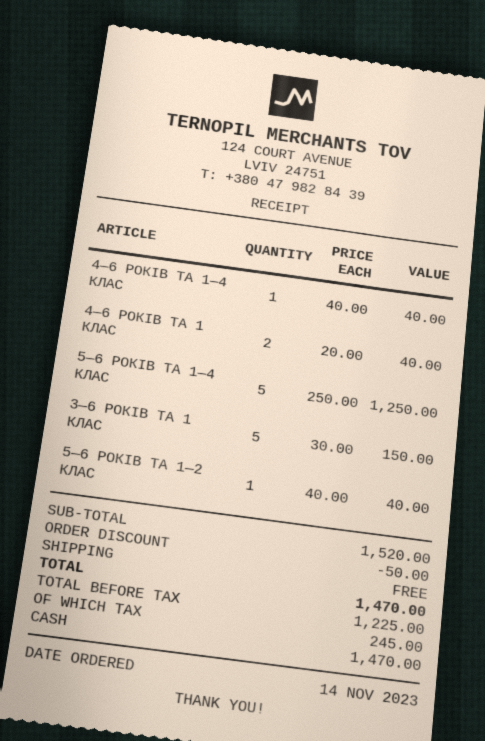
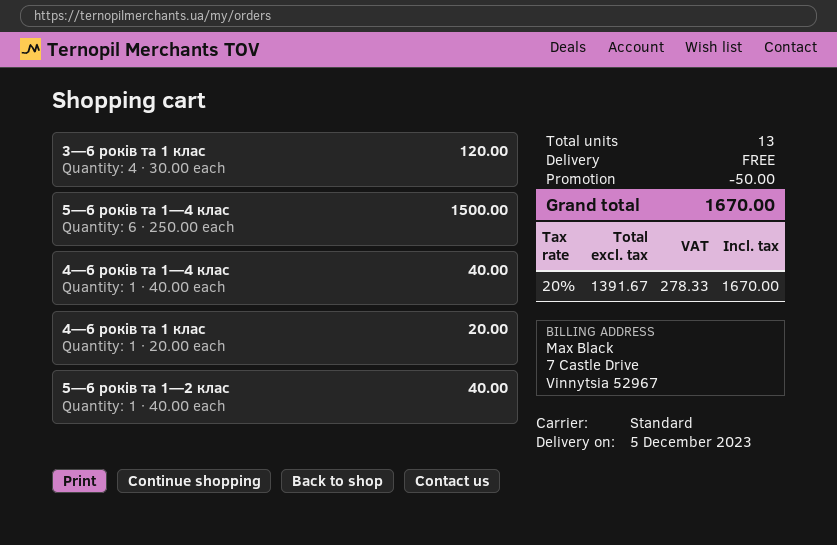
4—6 РОКІВ ТА 1 КЛАС: 2 x 20.00 = 40.00 -> 1 x 20.00 = 20.00
5—6 РОКІВ ТА 1—4 КЛАС: 5 x 250.00 = 1250.00 -> 6 x 250.00 = 1500.00
3—6 РОКІВ ТА 1 КЛАС: 5 x 30.00 = 150.00 -> 4 x 30.00 = 120.00
net: 1225.00 -> 1391.67
tax: 245.00 -> 278.33
total: 1470.00 -> 1670.00

